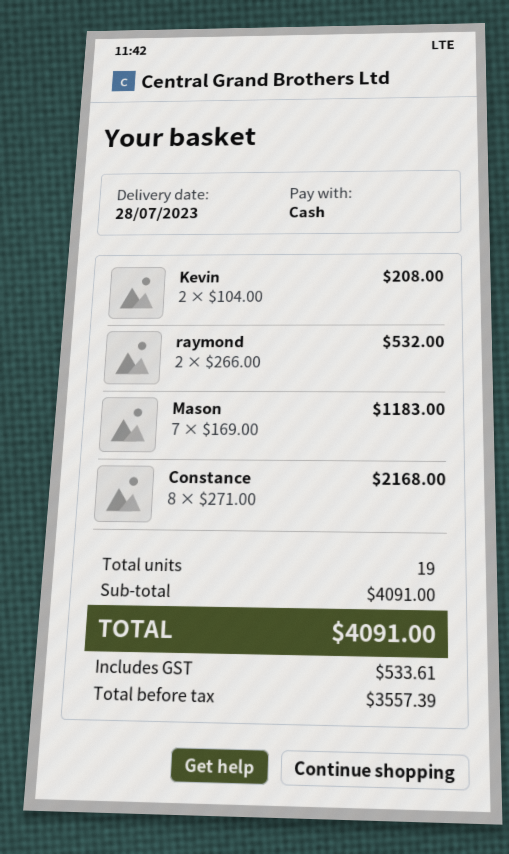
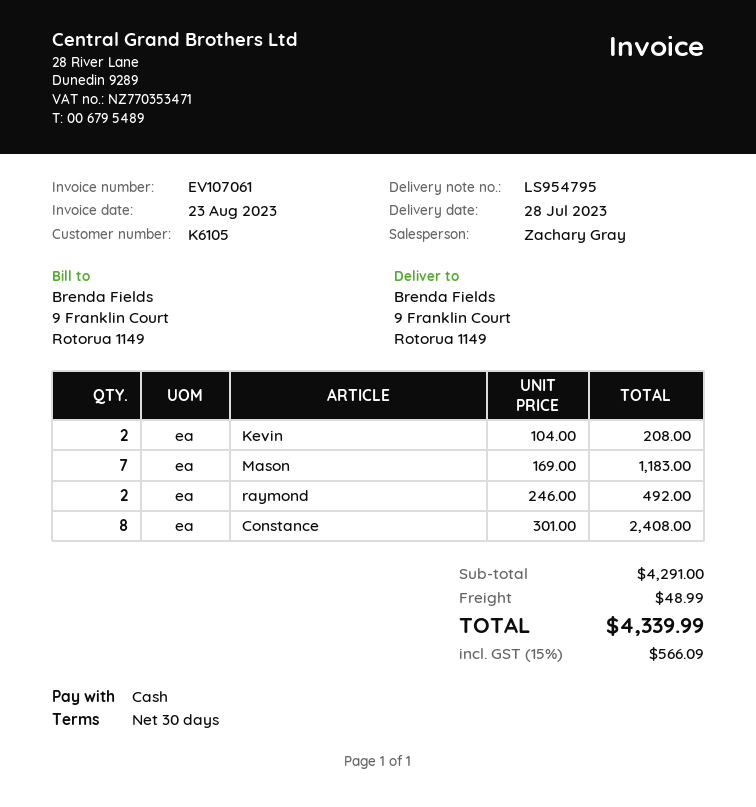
raymond: 2 x 266.00 = 532.00 -> 2 x 246.00 = 492.00
Constance: 8 x 271.00 = 2168.00 -> 8 x 301.00 = 2408.00
subtotal: 4091.00 -> 4291.00
shipping: none -> 48.99
tax: 533.61 -> 566.09
total: 4091.00 -> 4339.99

